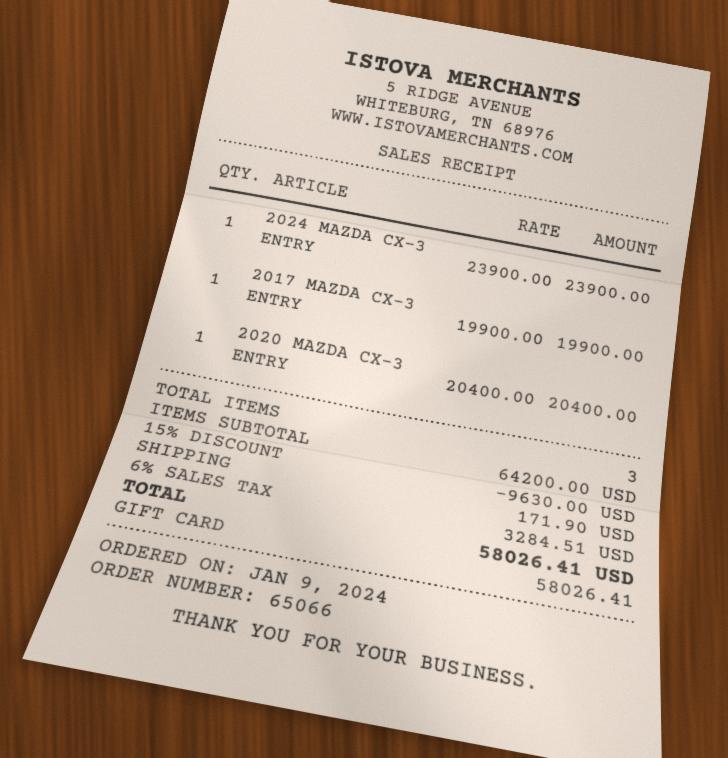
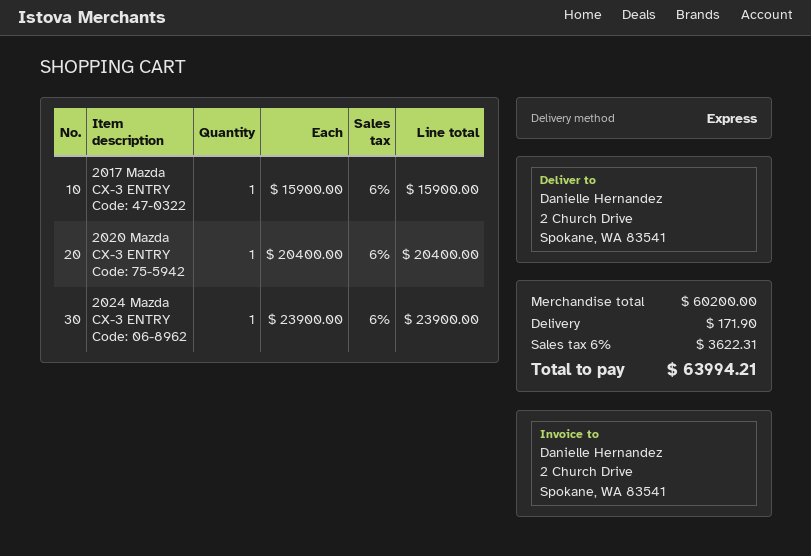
2017 MAZDA CX-3 ENTRY: 1 x 19900.00 = 19900.00 -> 1 x 15900.00 = 15900.00
subtotal: 64200.00 -> 60200.00
discount: 15% = 9630.00 -> none
tax: 6% = 3284.51 -> 6% = 3622.31
total: 58026.41 -> 63994.21

